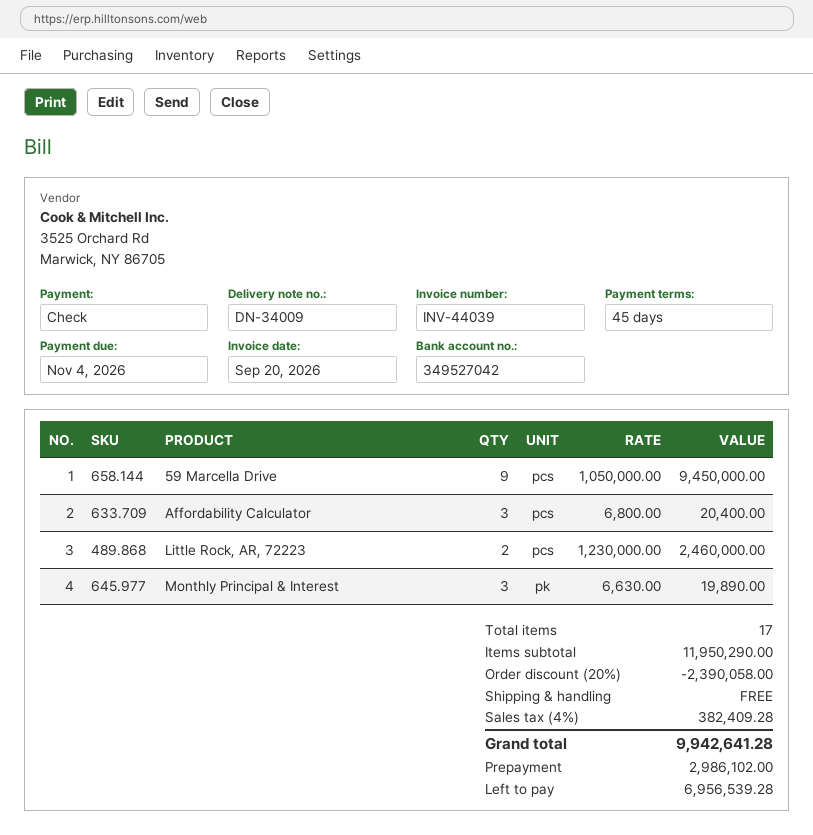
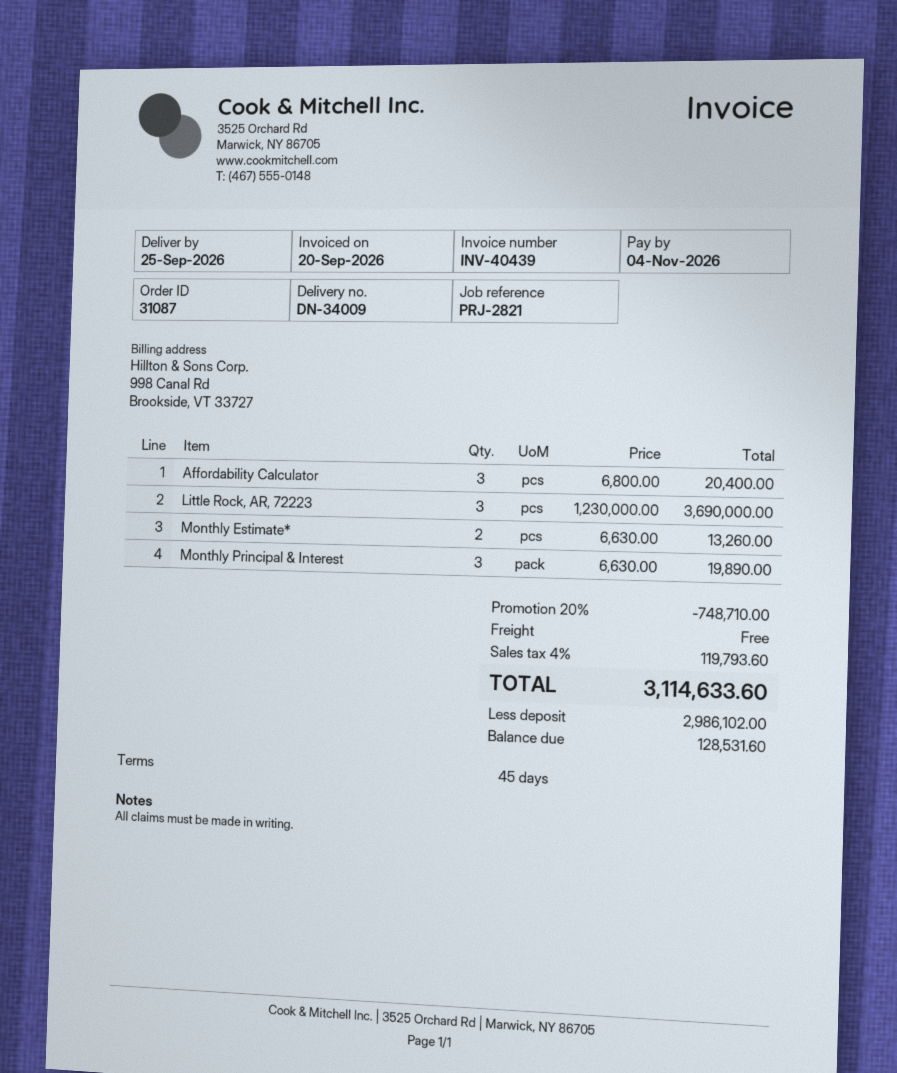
invoice number: INV-44039 -> INV-40439
59 Marcella Drive: 9 x 1050000.00 = 9450000.00 -> none
Little Rock, AR, 72223: 2 x 1230000.00 = 2460000.00 -> 3 x 1230000.00 = 3690000.00
Monthly Estimate*: none -> 2 x 6630.00 = 13260.00
discount: 20% = 2390058.00 -> 20% = 748710.00
tax: 4% = 382409.28 -> 4% = 119793.60
total: 9942641.28 -> 3114633.60
balance: 6956539.28 -> 128531.60

